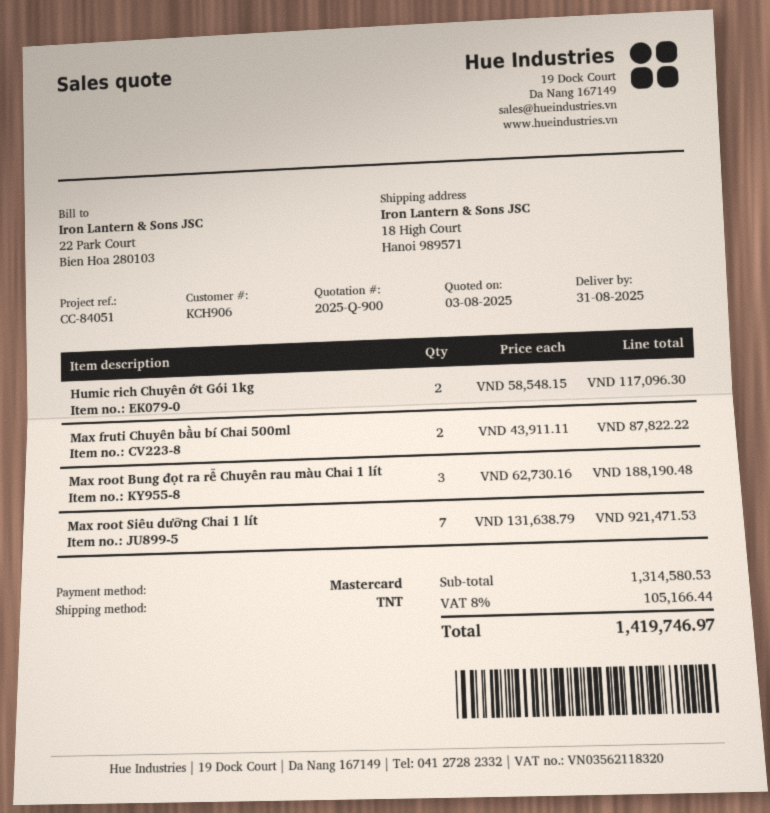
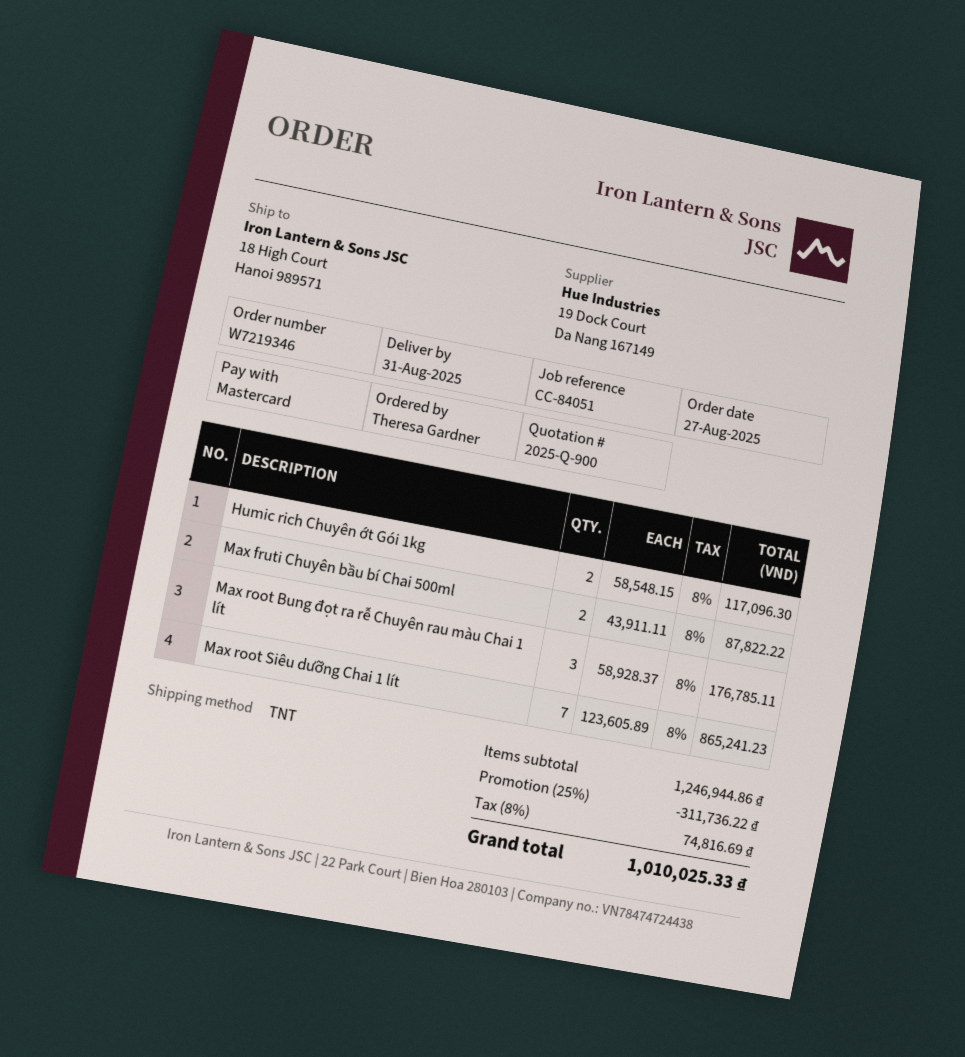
Max root Bung đọt ra rễ Chuyên rau màu Chai 1 lít: 3 x 62730.16 = 188190.48 -> 3 x 58928.37 = 176785.11
Max root Siêu dưỡng Chai 1 lít: 7 x 131638.79 = 921471.53 -> 7 x 123605.89 = 865241.23
subtotal: 1314580.53 -> 1246944.86
discount: none -> 25% = 311736.22
tax: 8% = 105166.44 -> 8% = 74816.69
total: 1419746.97 -> 1010025.33

